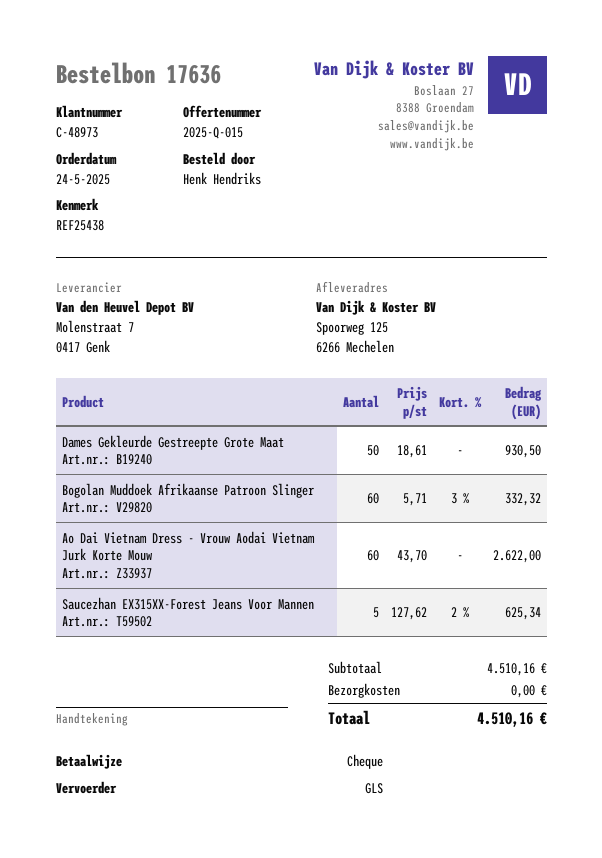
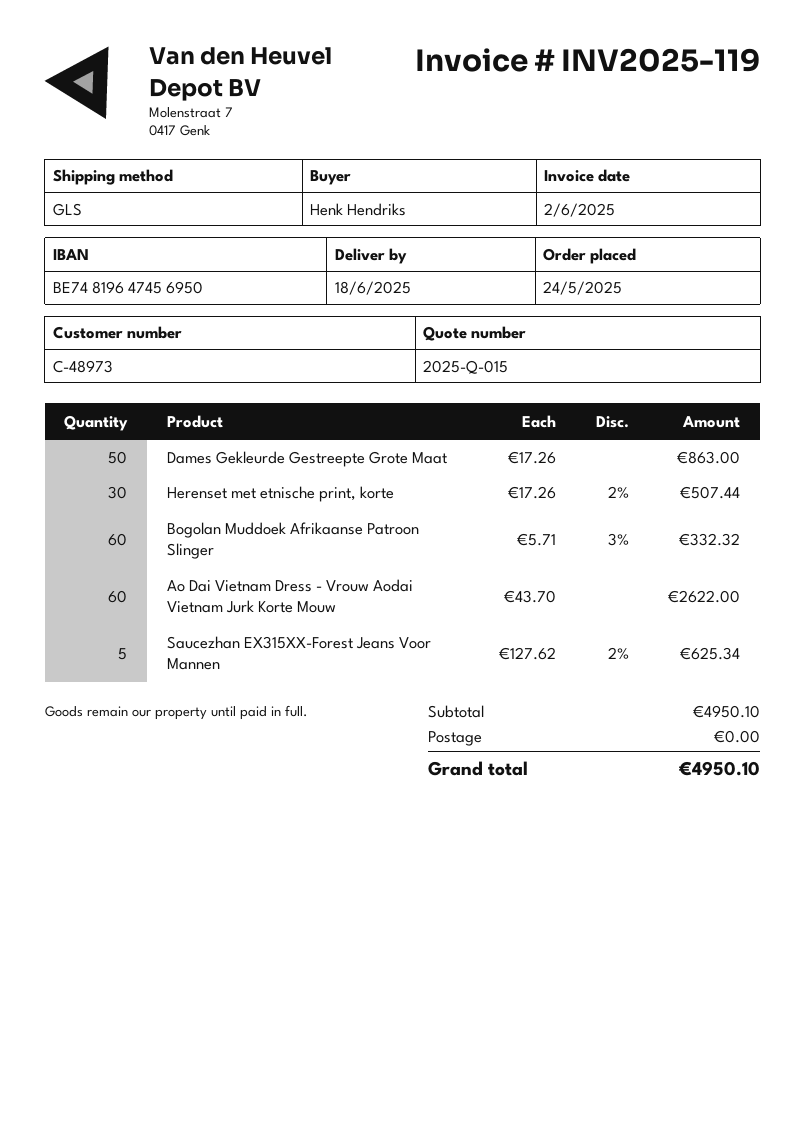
Dames Gekleurde Gestreepte Grote Maat: 50 x 18.61 = 930.50 -> 50 x 17.26 = 863.00
Herenset met etnische print, korte: none -> 30 x 17.26 - 2% = 507.44
subtotal: 4510.16 -> 4950.10
total: 4510.16 -> 4950.10

